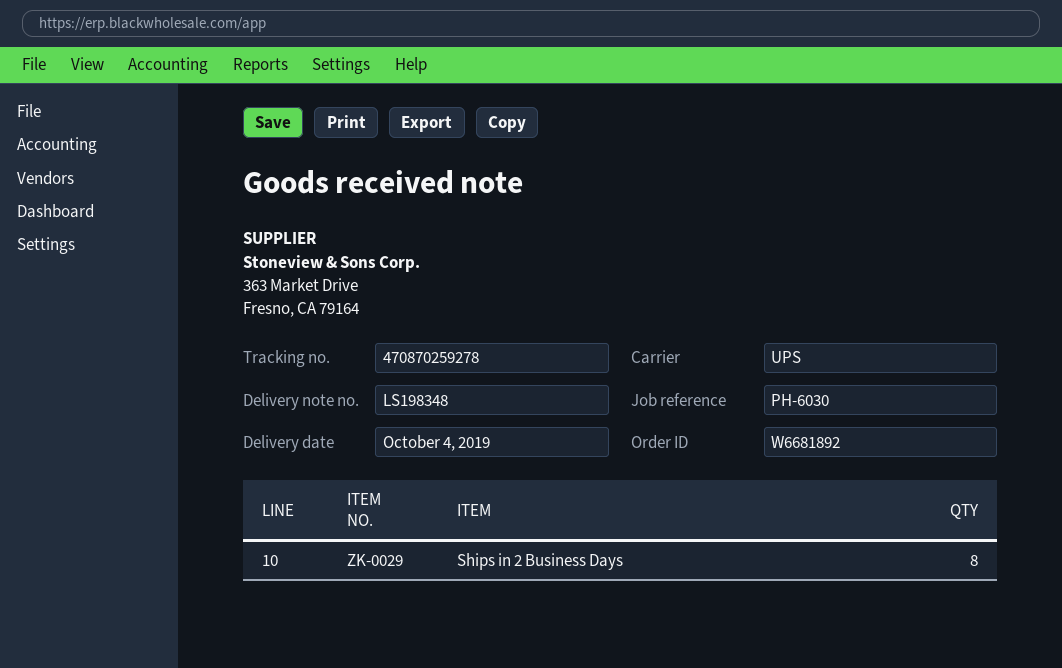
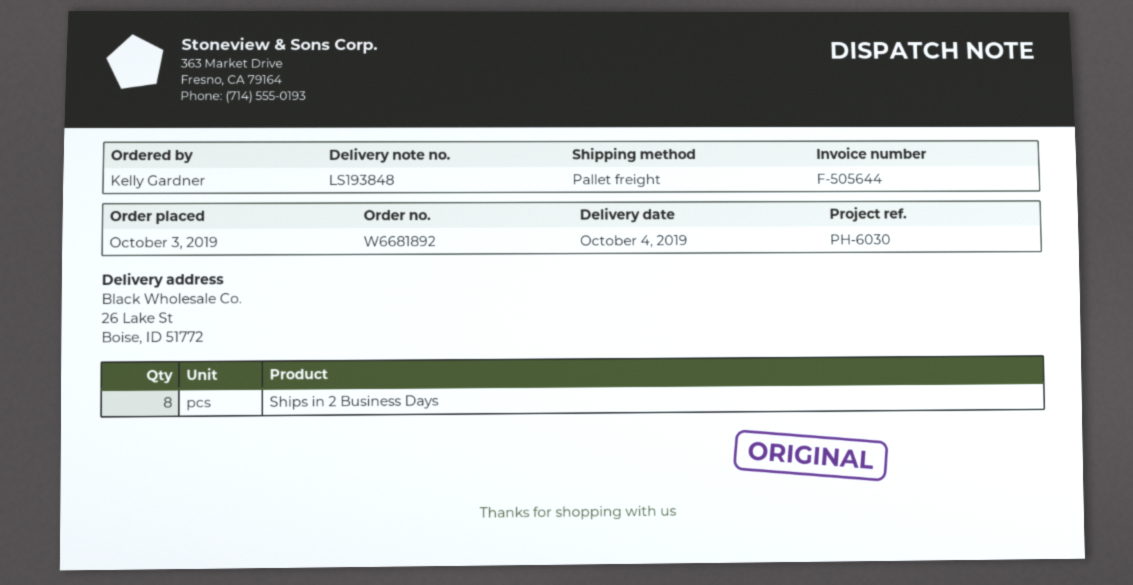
delivery note number: LS198348 -> LS193848
shipping method: UPS -> pallet freight

